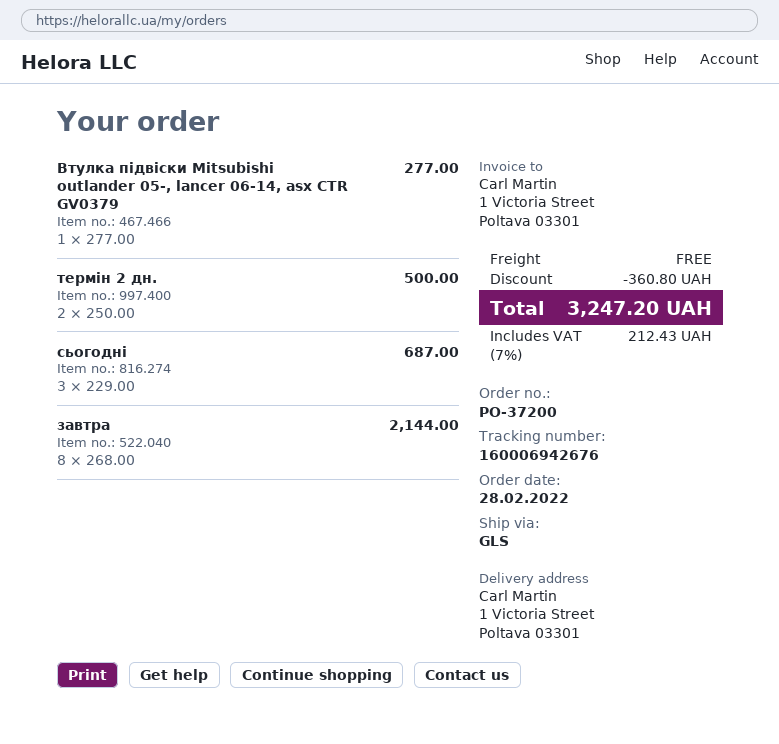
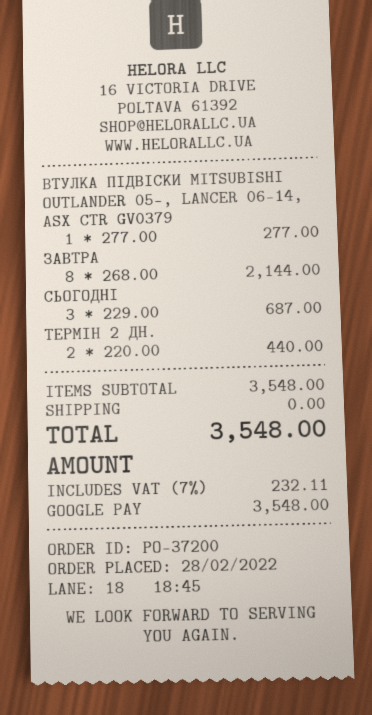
термін 2 дн.: 2 x 250.00 = 500.00 -> 2 x 220.00 = 440.00
discount: 360.80 -> none
tax: 7% = 212.43 -> 7% = 232.11
total: 3247.20 -> 3548.00

